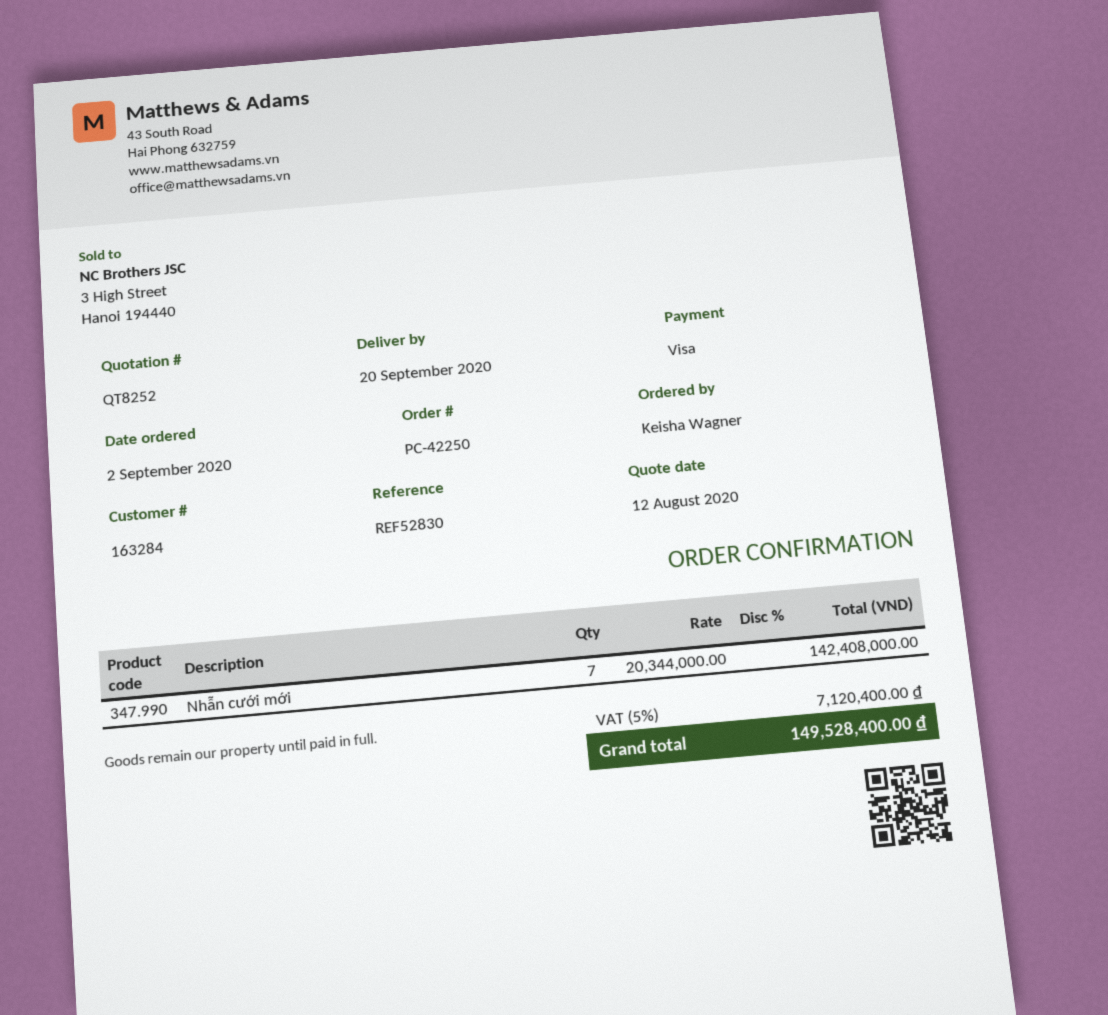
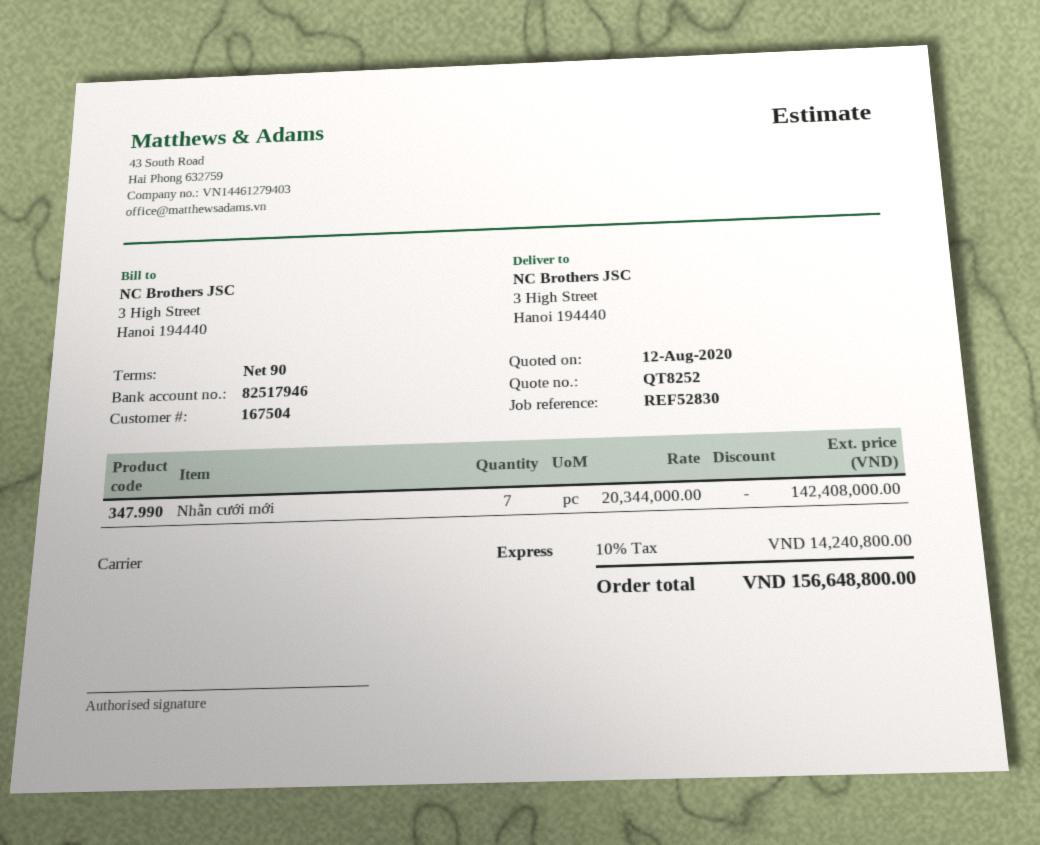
customer number: 163284 -> 167504
tax: 5% = 7120400.00 -> 10% = 14240800.00
total: 149528400.00 -> 156648800.00

